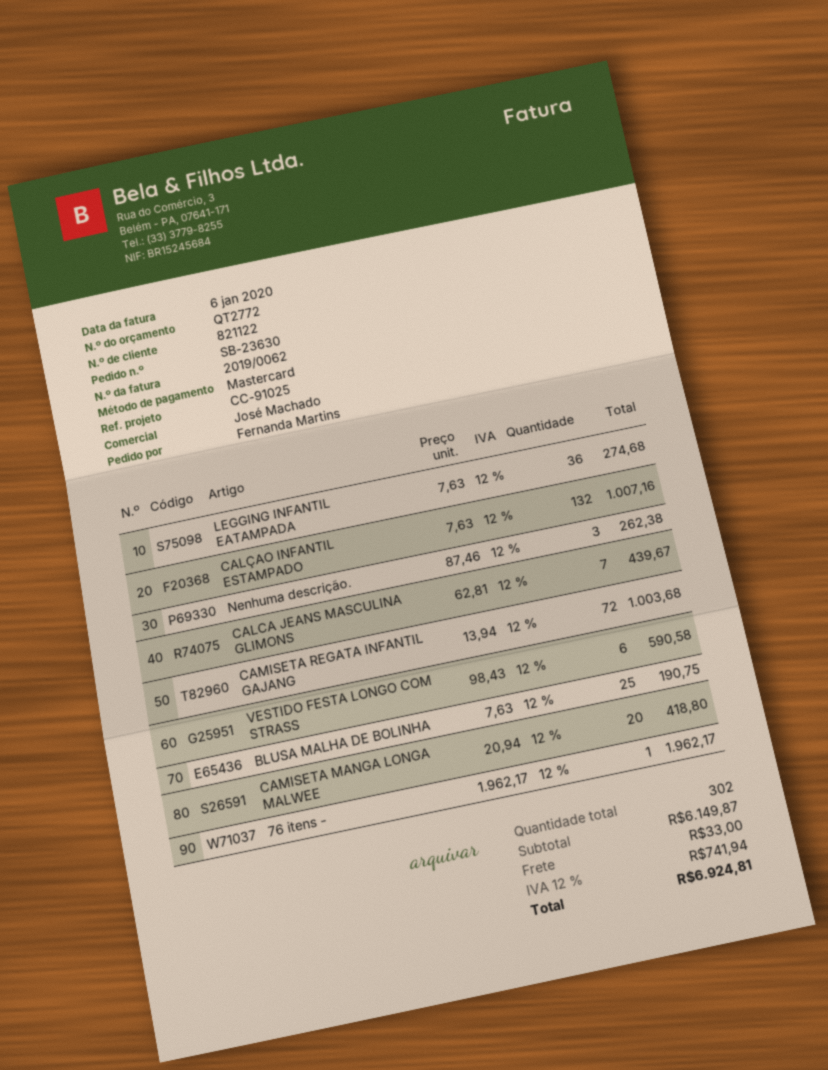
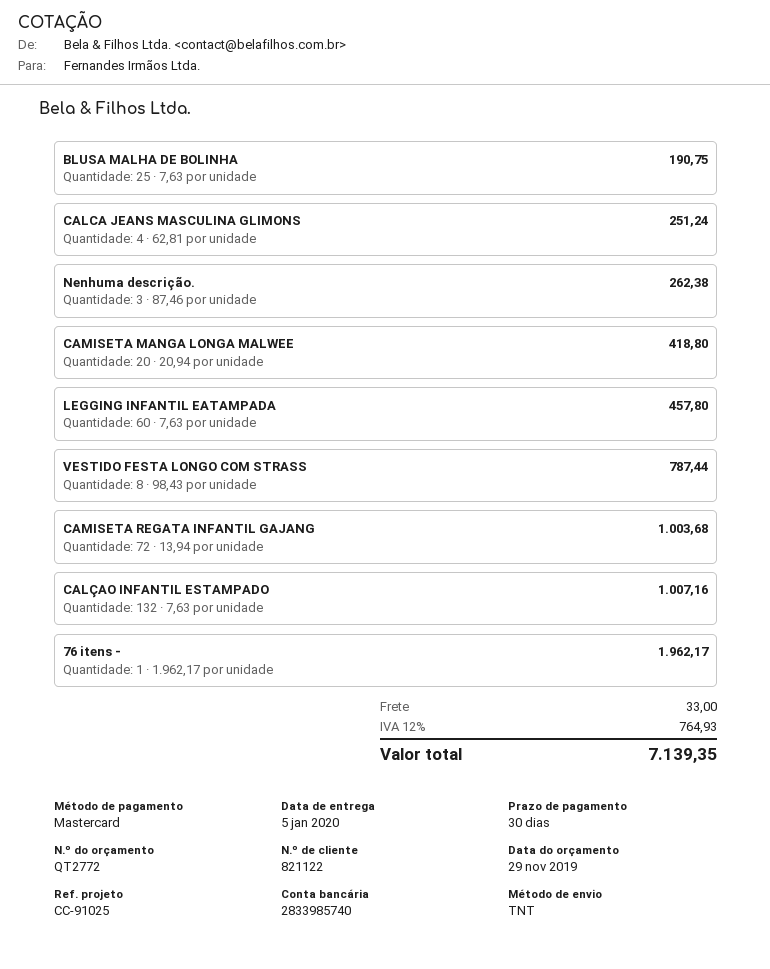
LEGGING INFANTIL EATAMPADA: 36 x 7.63 = 274.68 -> 60 x 7.63 = 457.80
CALCA JEANS MASCULINA GLIMONS: 7 x 62.81 = 439.67 -> 4 x 62.81 = 251.24
VESTIDO FESTA LONGO COM STRASS: 6 x 98.43 = 590.58 -> 8 x 98.43 = 787.44
tax: 12% = 741.94 -> 12% = 764.93
total: 6924.81 -> 7139.35

